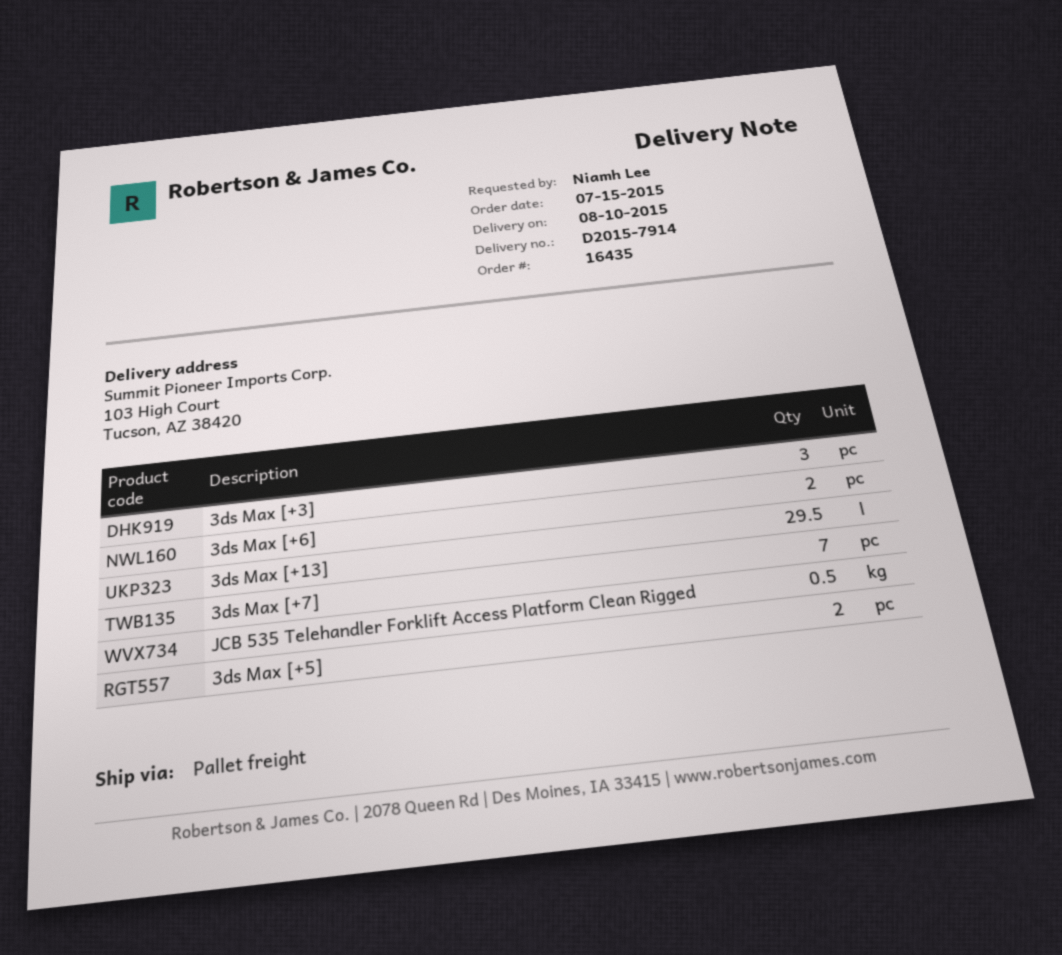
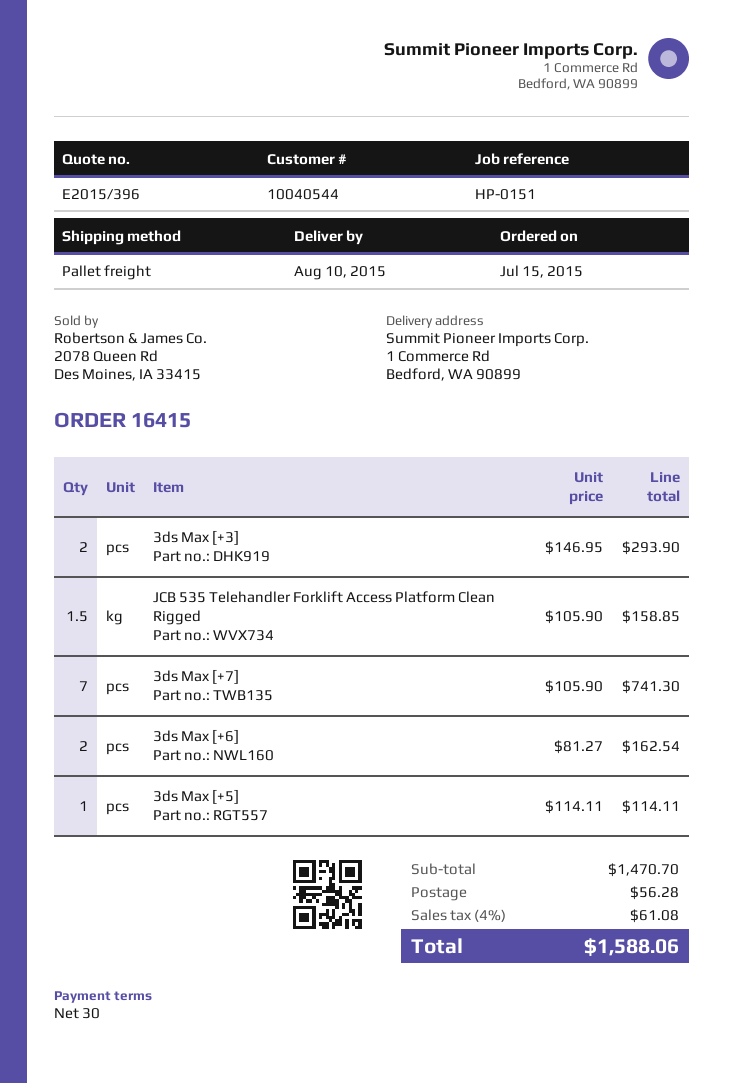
order number: 16435 -> 16415
ship to: 103 High Court, Tucson, AZ 38420 -> 1 Commerce Rd, Bedford, WA 90899
3ds Max [+3]: 3 -> 2
3ds Max [+13]: 29.5 -> none
JCB 535 Telehandler Forklift Access Platform Clean Rigged: 0.5 -> 1.5
3ds Max [+5]: 2 -> 1

